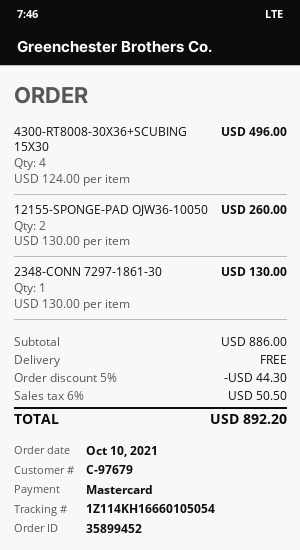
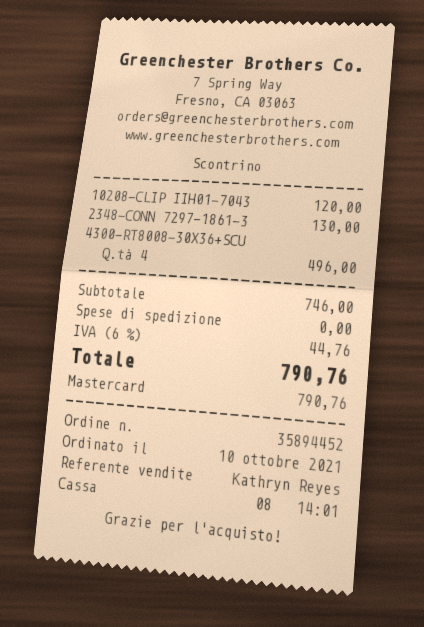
order number: 35899452 -> 35894452
12155-SPONGE-PAD OJW36-10050: 2 for 260.00 -> none
10208-CLIP IIH01-7043: none -> 1 for 120.00
subtotal: 886.00 -> 746.00
discount: 5% = 44.30 -> none
tax: 6% = 50.50 -> 6% = 44.76
total: 892.20 -> 790.76

